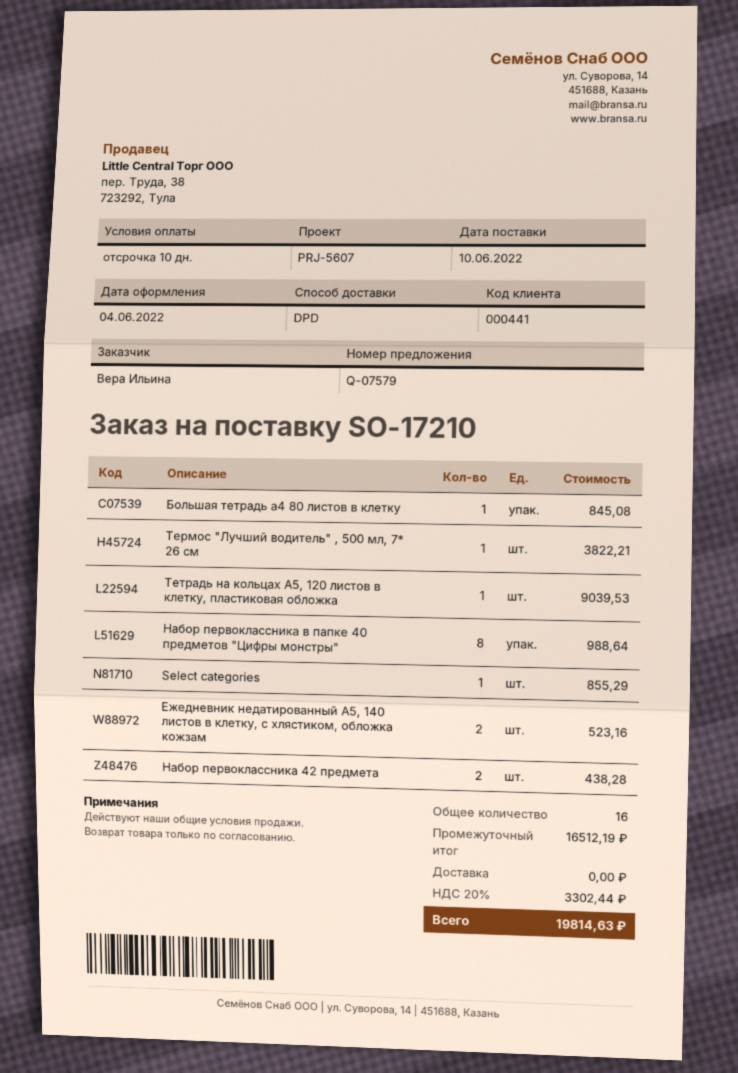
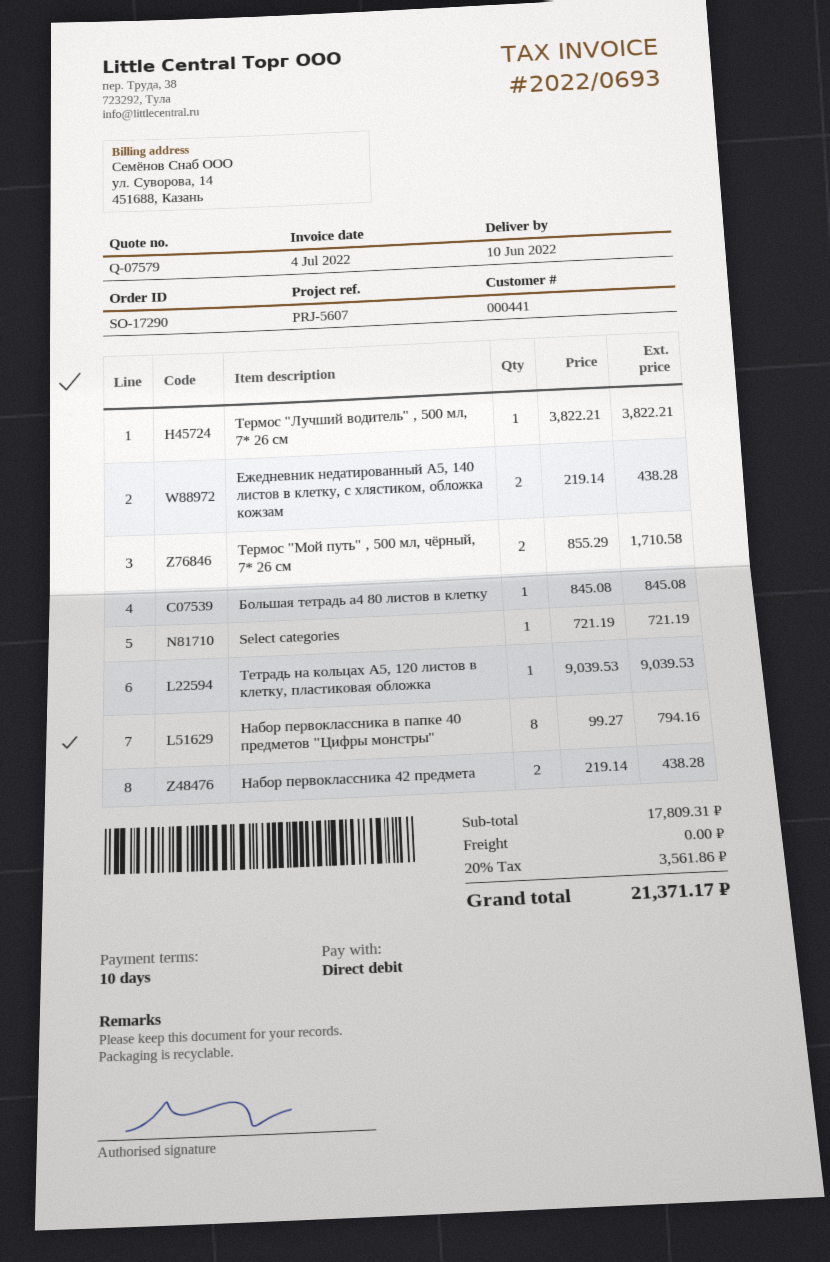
order number: SO-17210 -> SO-17290
Набор первоклассника в папке 40 предметов "Цифры монстры": 8 for 988.64 -> 8 for 794.16
Select categories: 1 for 855.29 -> 1 for 721.19
Ежедневник недатированный А5, 140 листов в клетку, с хлястиком, обложка кожзам: 2 for 523.16 -> 2 for 438.28
Термос "Мой путь" , 500 мл, чёрный, 7* 26 см: none -> 2 for 1710.58
subtotal: 16512.19 -> 17809.31
tax: 20% = 3302.44 -> 20% = 3561.86
total: 19814.63 -> 21371.17

